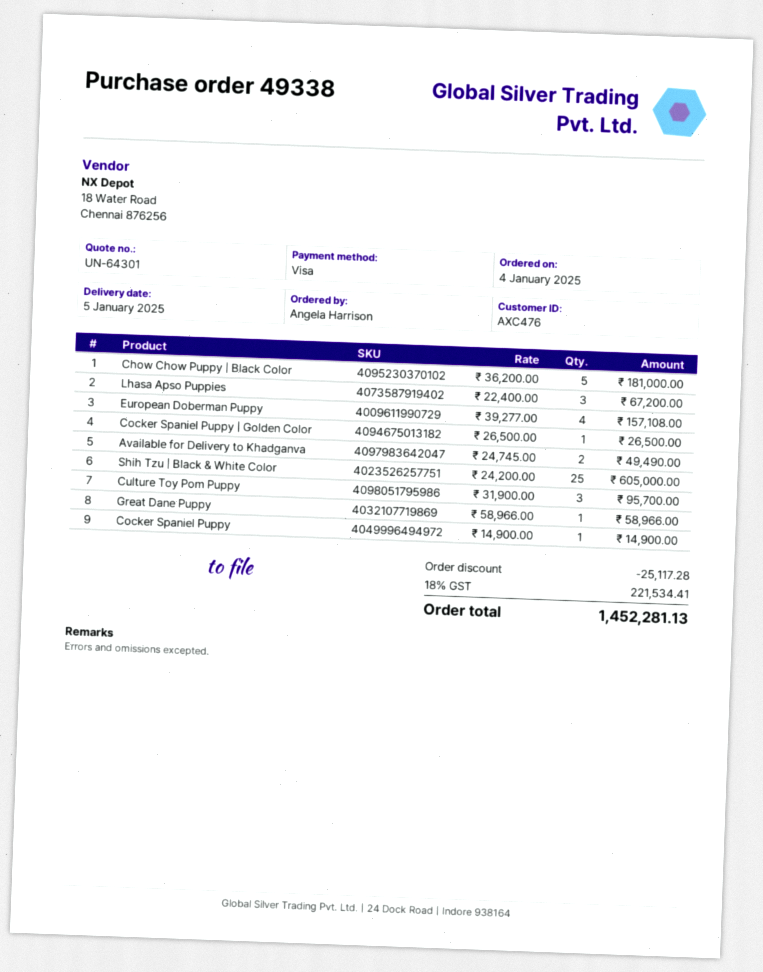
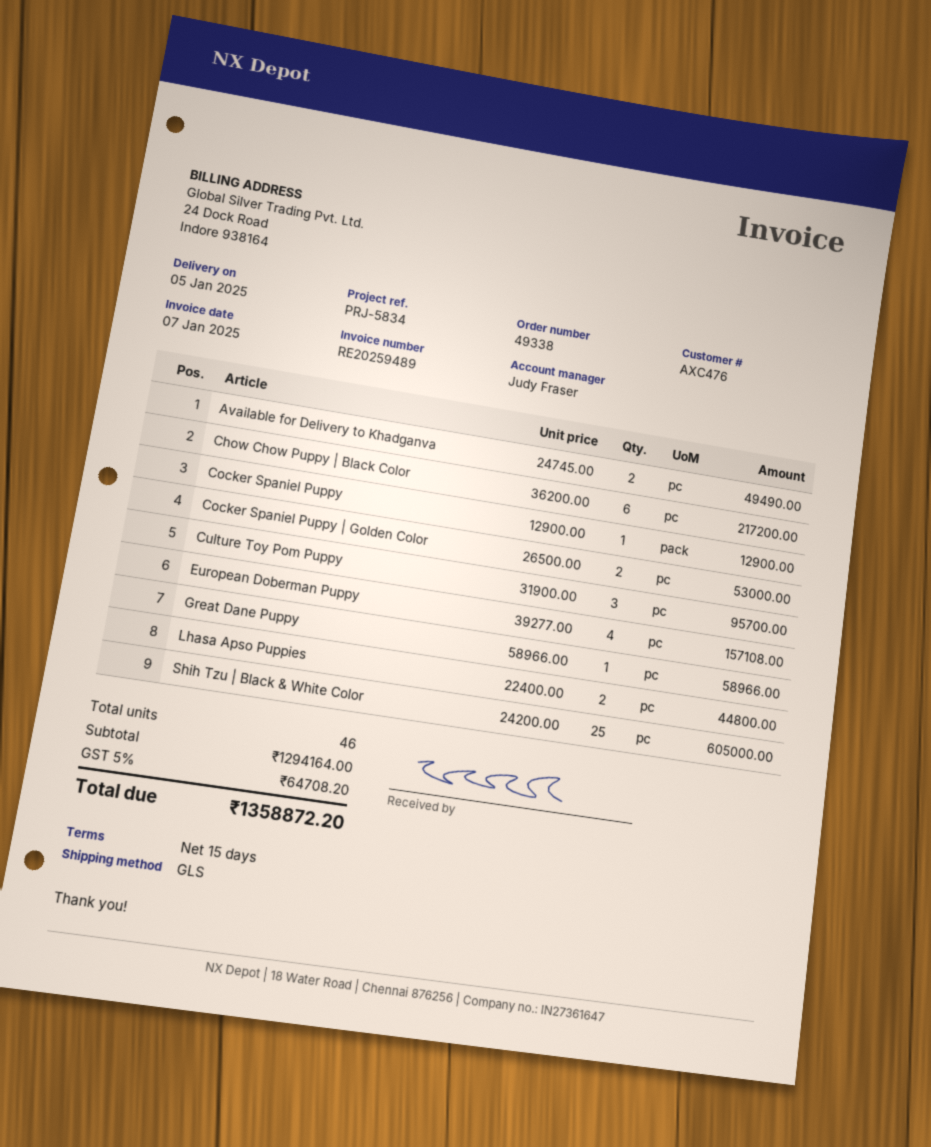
Chow Chow Puppy | Black Color: 5 x 36200.00 = 181000.00 -> 6 x 36200.00 = 217200.00
Lhasa Apso Puppies: 3 x 22400.00 = 67200.00 -> 2 x 22400.00 = 44800.00
Cocker Spaniel Puppy | Golden Color: 1 x 26500.00 = 26500.00 -> 2 x 26500.00 = 53000.00
Cocker Spaniel Puppy: 1 x 14900.00 = 14900.00 -> 1 x 12900.00 = 12900.00
discount: 25117.28 -> none
tax: 18% = 221534.41 -> 5% = 64708.20
total: 1452281.13 -> 1358872.20

